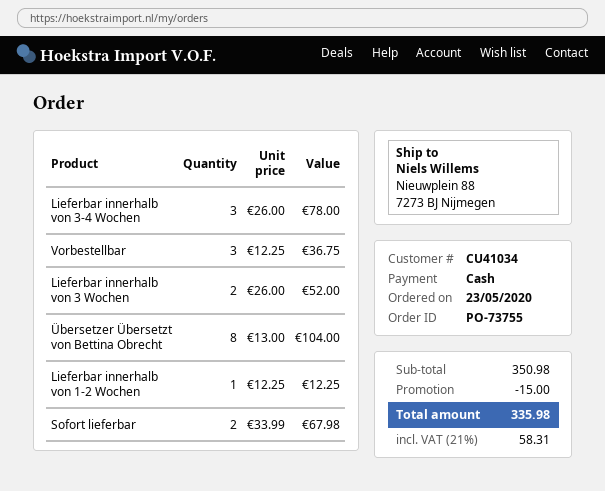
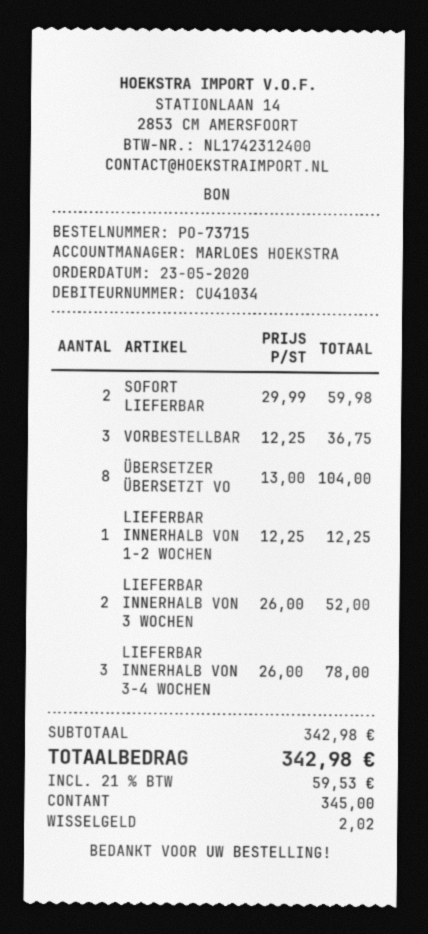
order number: PO-73755 -> PO-73715
Sofort lieferbar: 2 x 33.99 = 67.98 -> 2 x 29.99 = 59.98
subtotal: 350.98 -> 342.98
discount: 15.00 -> none
tax: 21% = 58.31 -> 21% = 59.53
total: 335.98 -> 342.98

